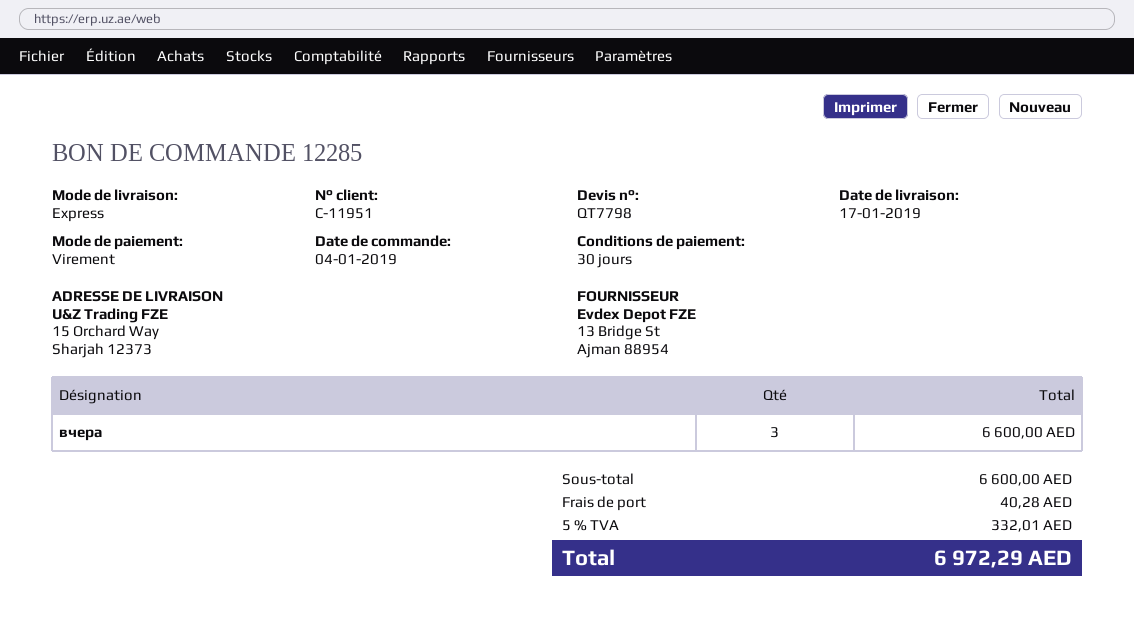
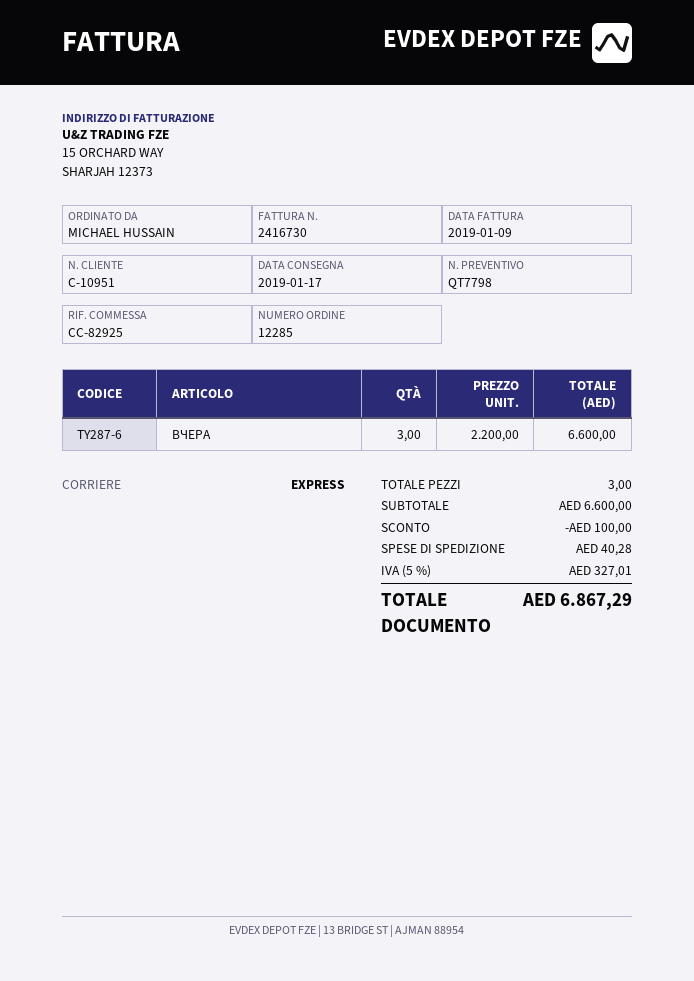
customer number: C-11951 -> C-10951
discount: none -> 100.00
tax: 5% = 332.01 -> 5% = 327.01
total: 6972.29 -> 6867.29

